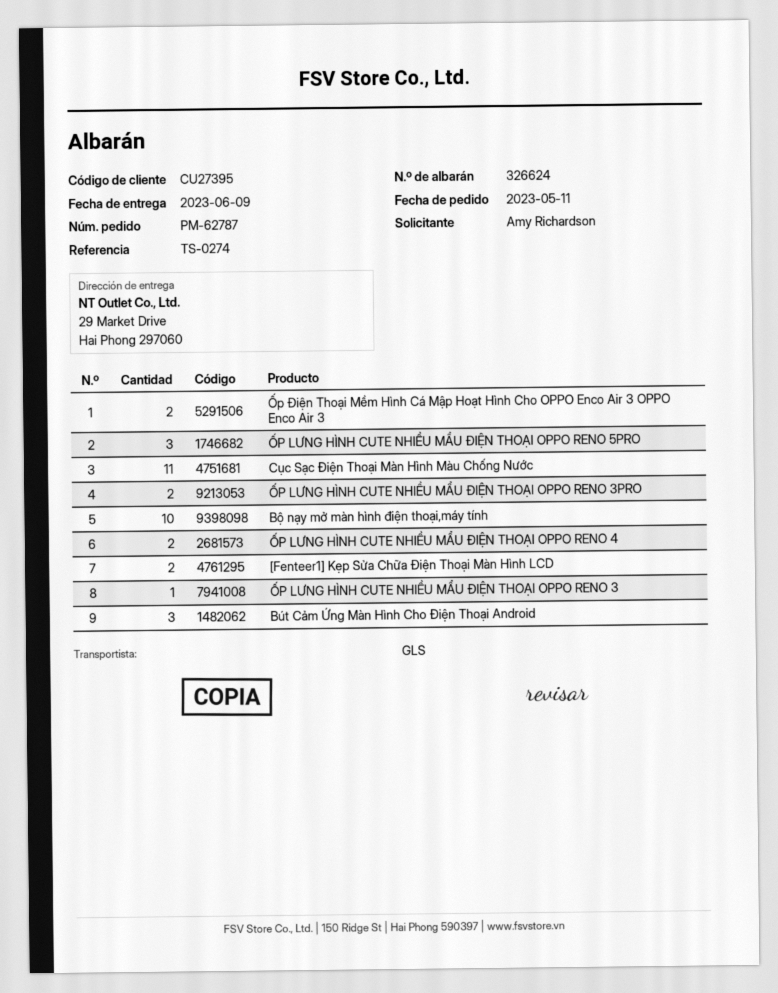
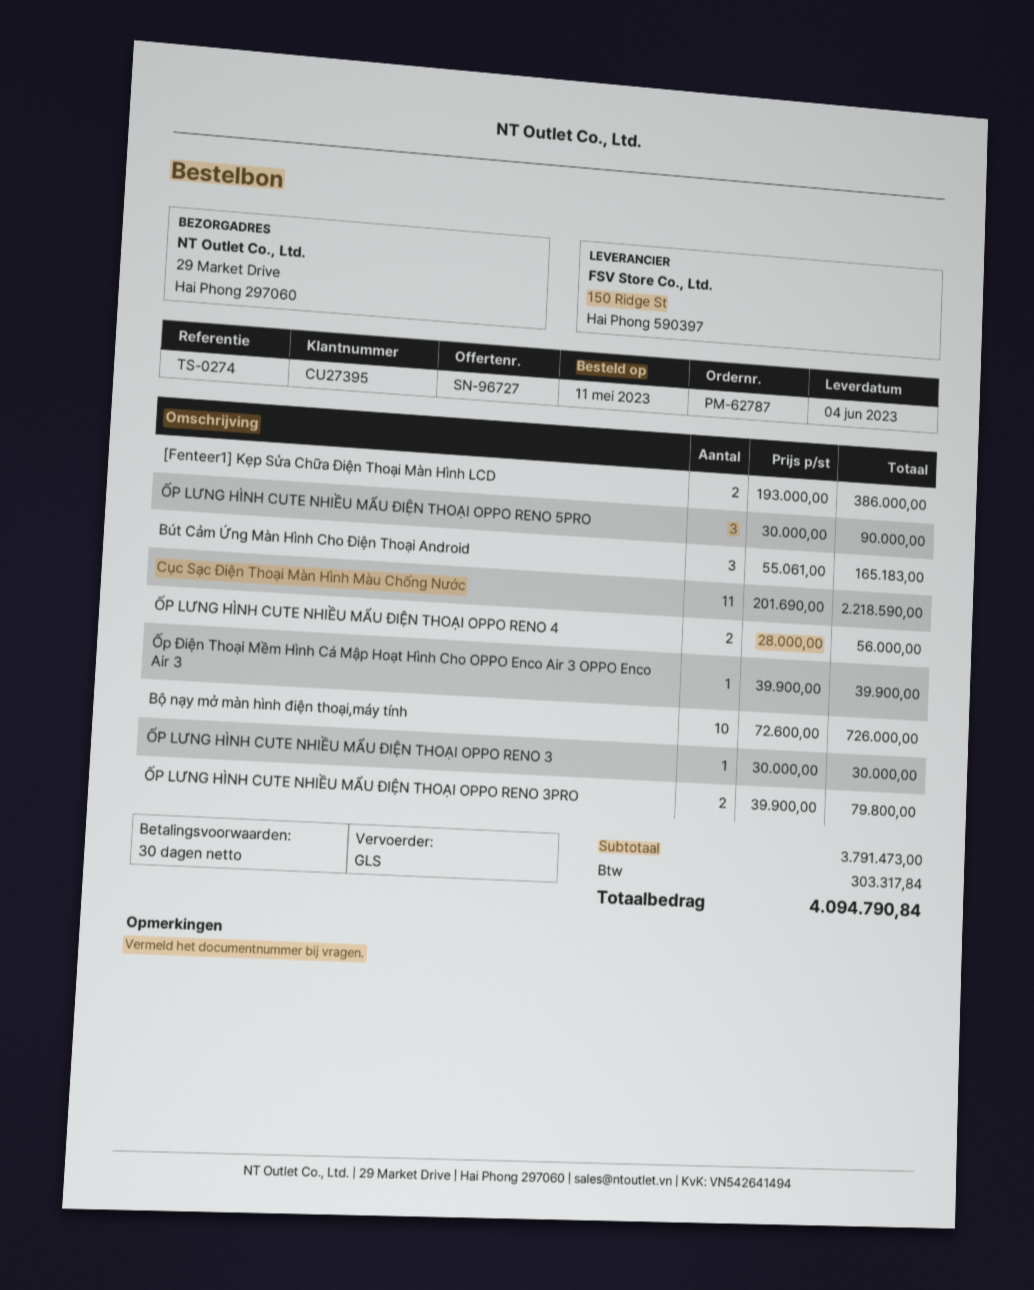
delivery date: 2023-06-09 -> 2023-06-04
Ốp Điện Thoại Mềm Hình Cá Mập Hoạt Hình Cho OPPO Enco Air 3 OPPO Enco Air 3: 2 -> 1

